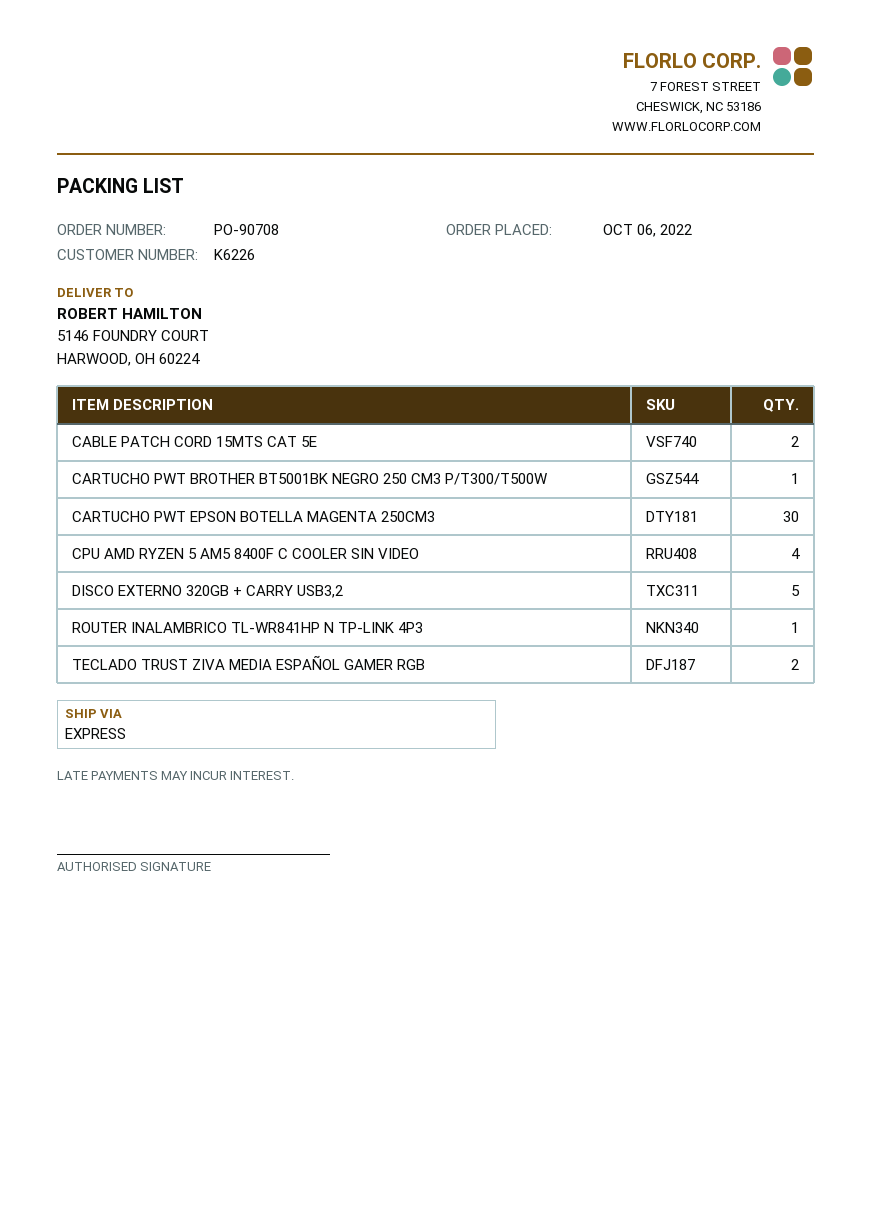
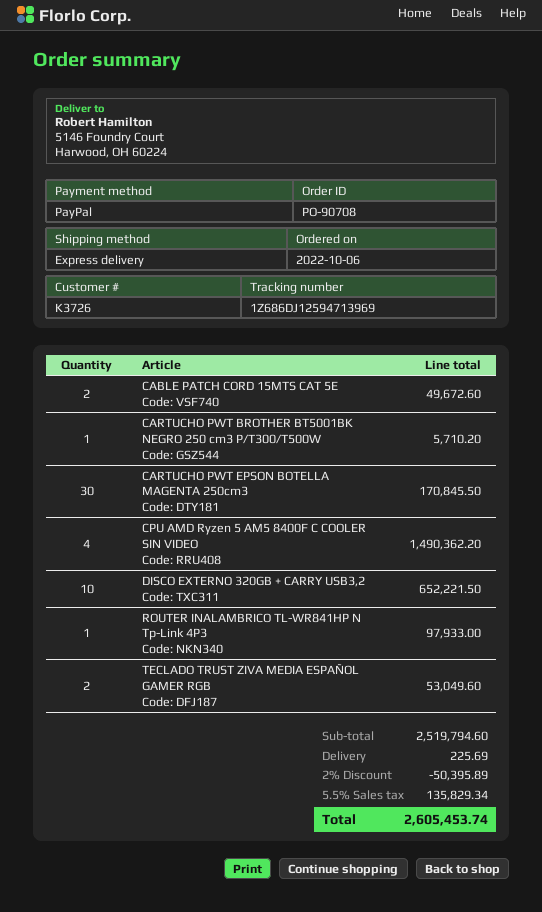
customer number: K6226 -> K3726
DISCO EXTERNO 320GB + CARRY USB3,2: 5 -> 10

